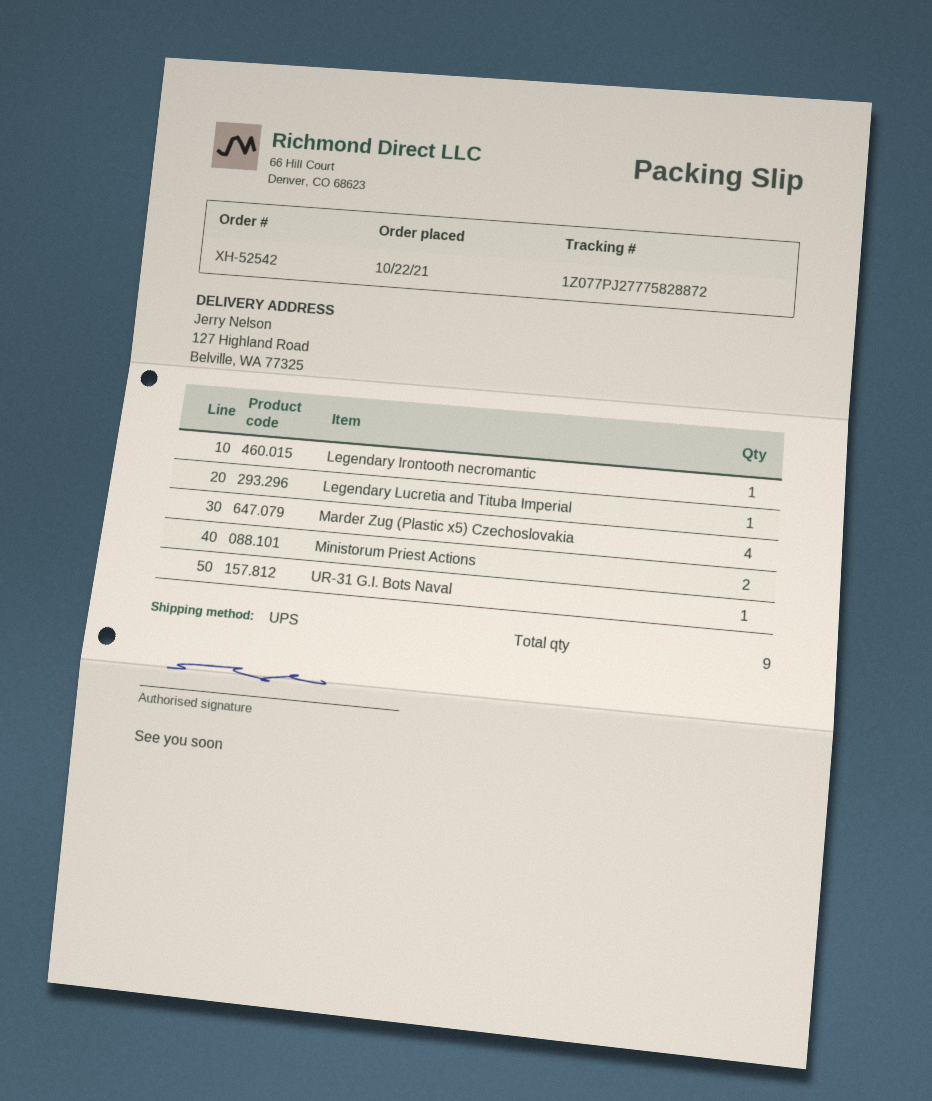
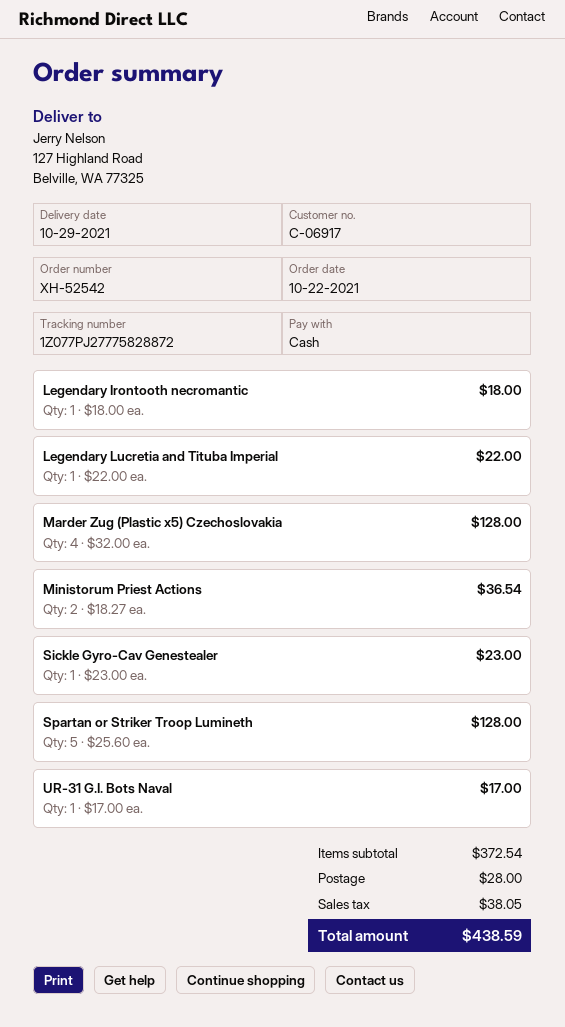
Sickle Gyro-Cav Genestealer: none -> 1
Spartan or Striker Troop Lumineth: none -> 5

